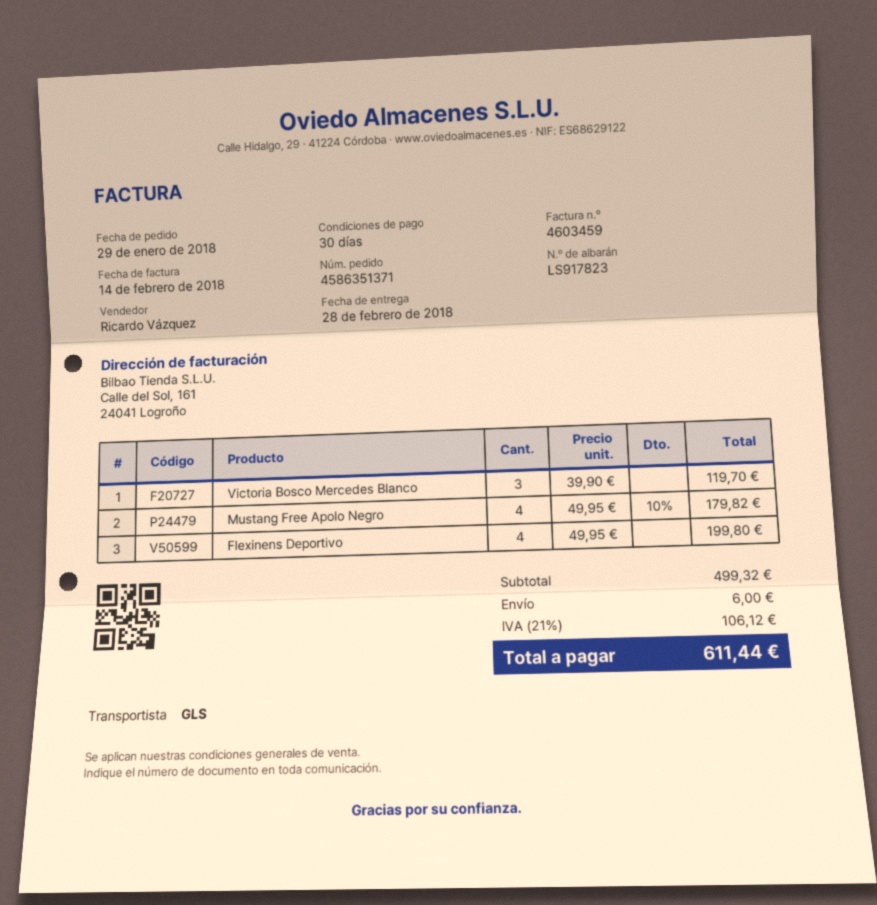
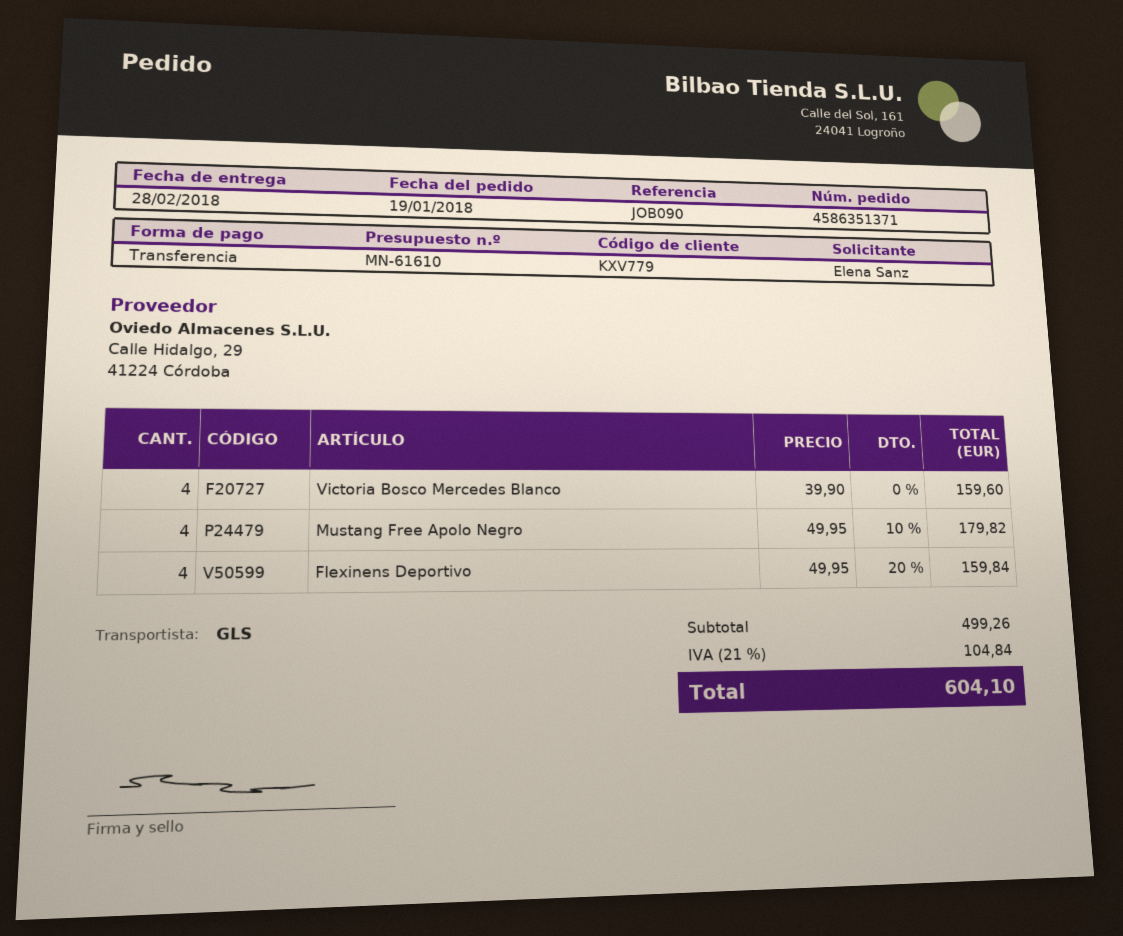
order date: 2018-01-29 -> 2018-01-19
Victoria Bosco Mercedes Blanco: 3 x 39.90 = 119.70 -> 4 x 39.90 = 159.60
Flexinens Deportivo: 4 x 49.95 = 199.80 -> 4 x 49.95 - 20% = 159.84
subtotal: 499.32 -> 499.26
shipping: 6.00 -> none
tax: 21% = 106.12 -> 21% = 104.84
total: 611.44 -> 604.10

